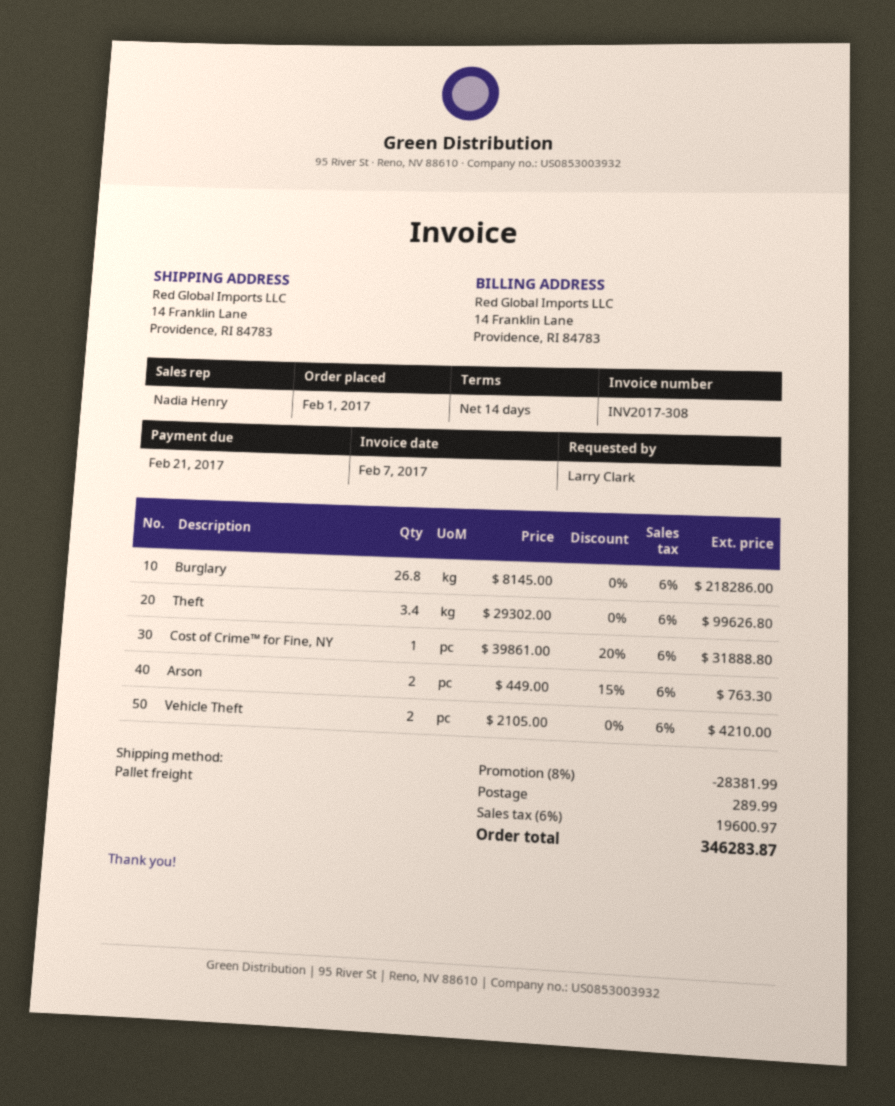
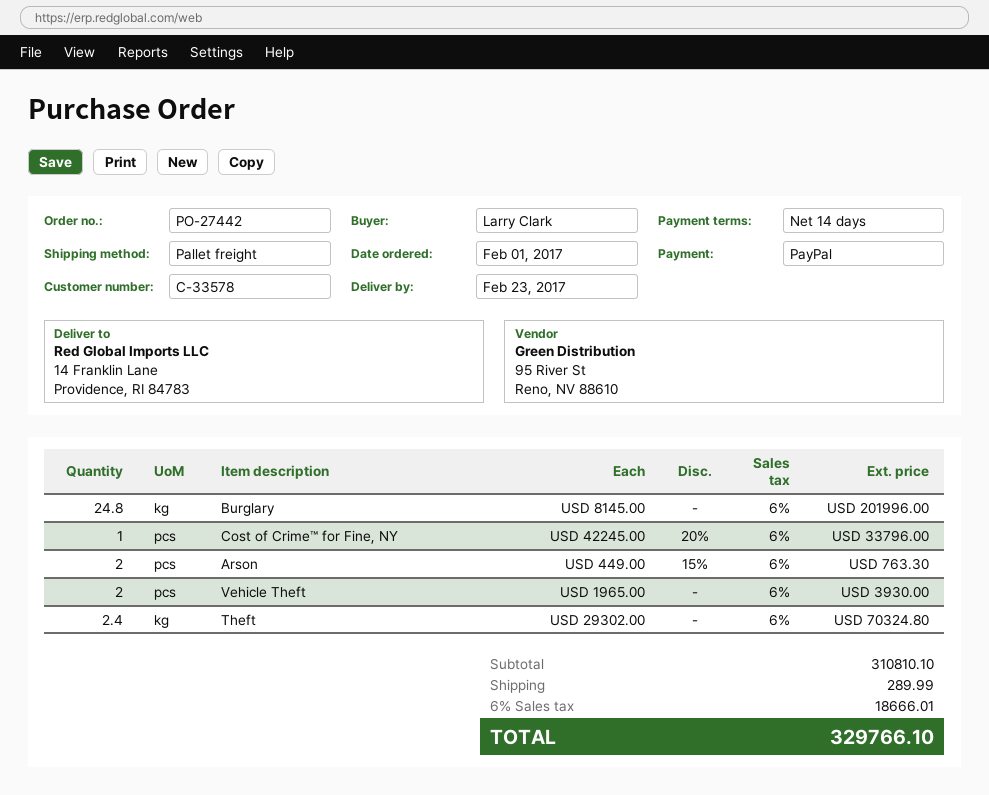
Burglary: 26.8 x 8145.00 = 218286.00 -> 24.8 x 8145.00 = 201996.00
Theft: 3.4 x 29302.00 = 99626.80 -> 2.4 x 29302.00 = 70324.80
Cost of Crime™ for Fine, NY: 1 x 39861.00 - 20% = 31888.80 -> 1 x 42245.00 - 20% = 33796.00
Vehicle Theft: 2 x 2105.00 = 4210.00 -> 2 x 1965.00 = 3930.00
discount: 8% = 28381.99 -> none
tax: 6% = 19600.97 -> 6% = 18666.01
total: 346283.87 -> 329766.10

